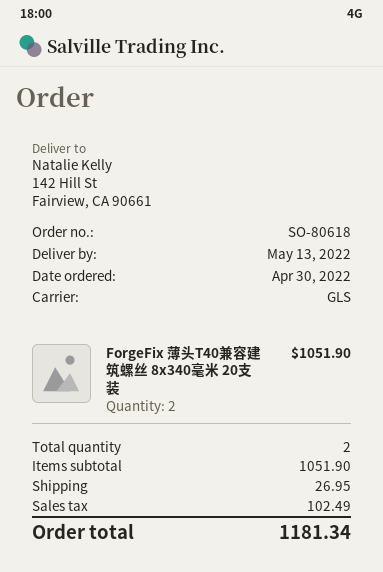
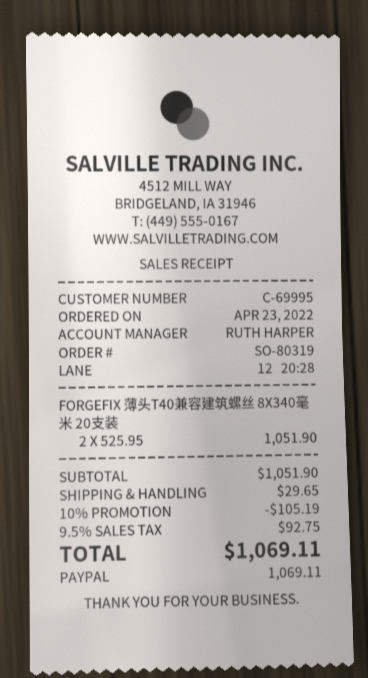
order number: SO-80618 -> SO-80319
order date: 2022-04-30 -> 2022-04-23
discount: none -> 10% = 105.19
shipping: 26.95 -> 29.65
tax: 102.49 -> 92.75
total: 1181.34 -> 1069.11

